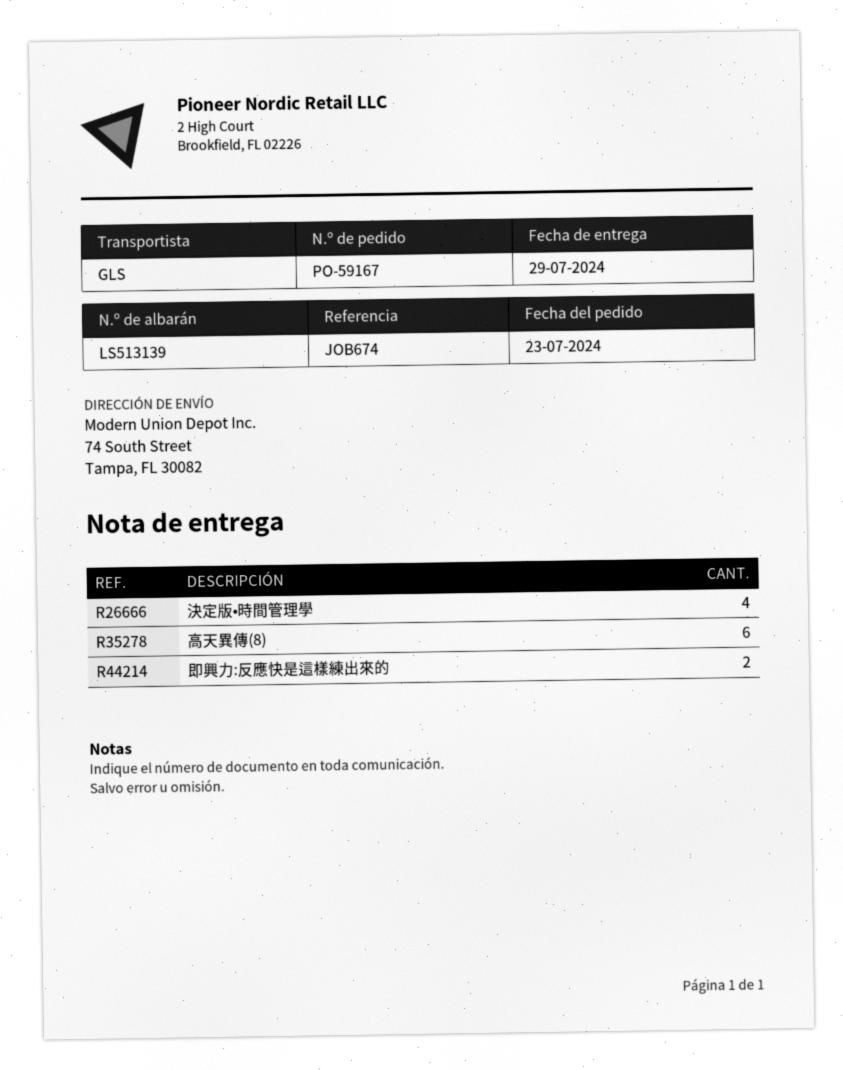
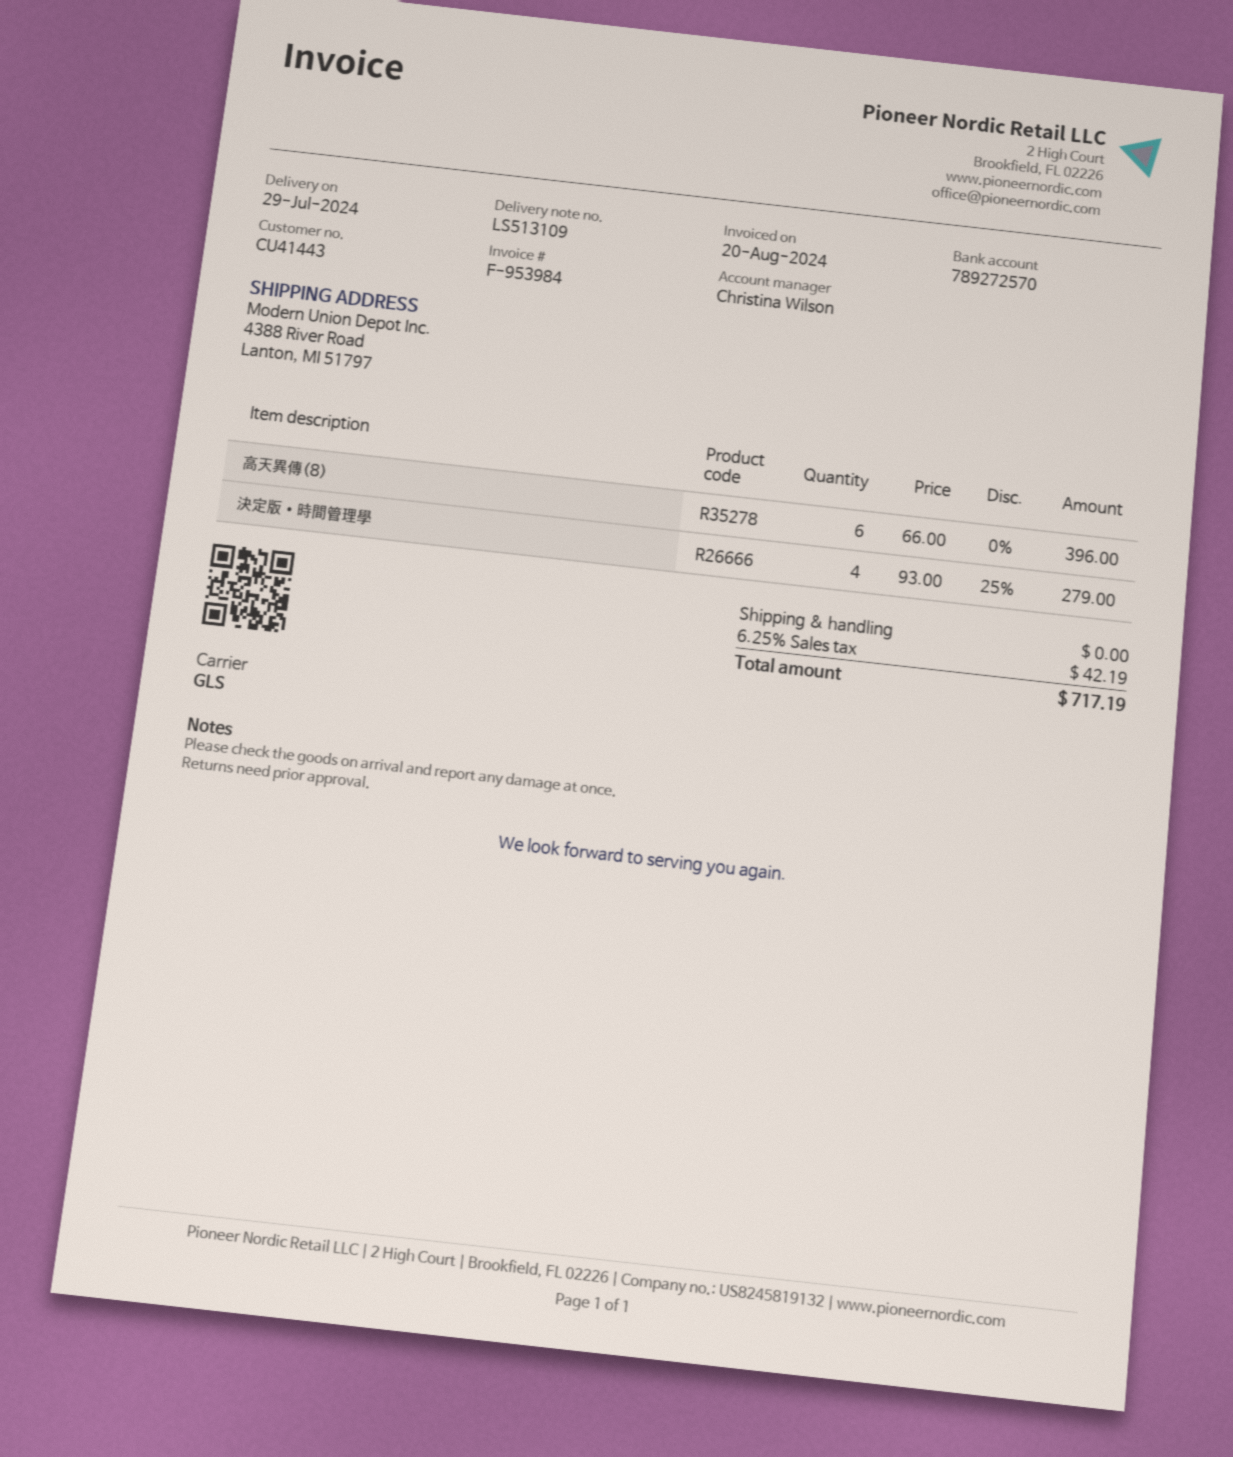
delivery note number: LS513139 -> LS513109
ship to: 74 South Street, Tampa, FL 30082 -> 4388 River Road, Lanton, MI 51797
即興力:反應快是這樣練出來的: 2 -> none

